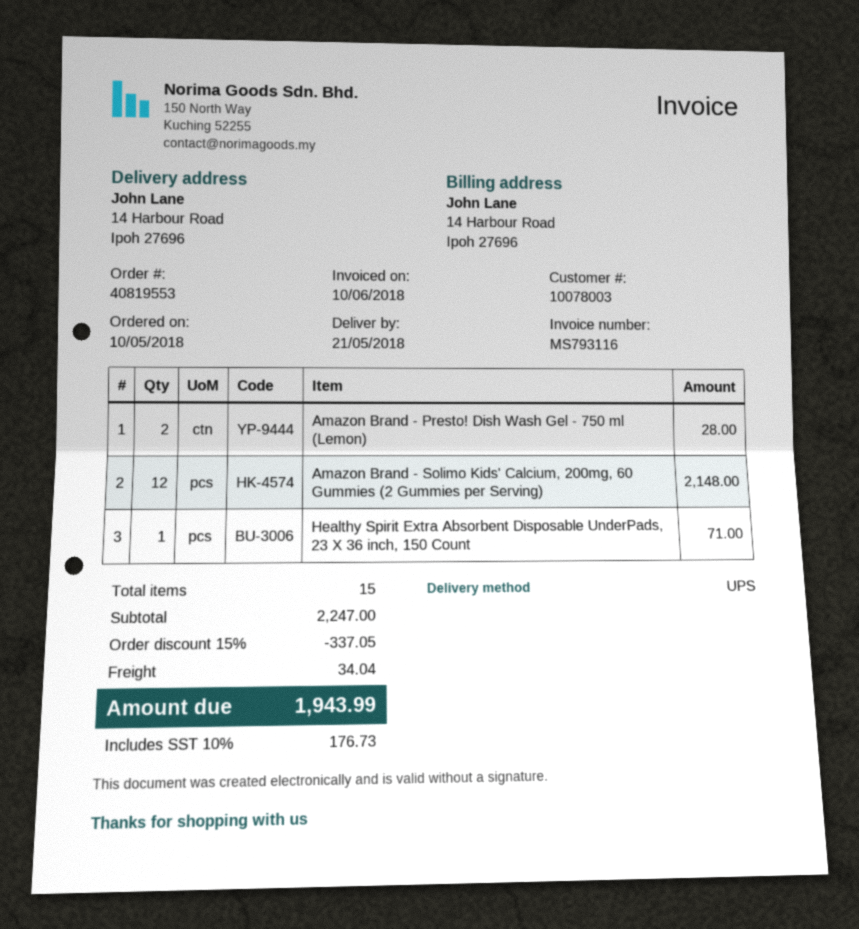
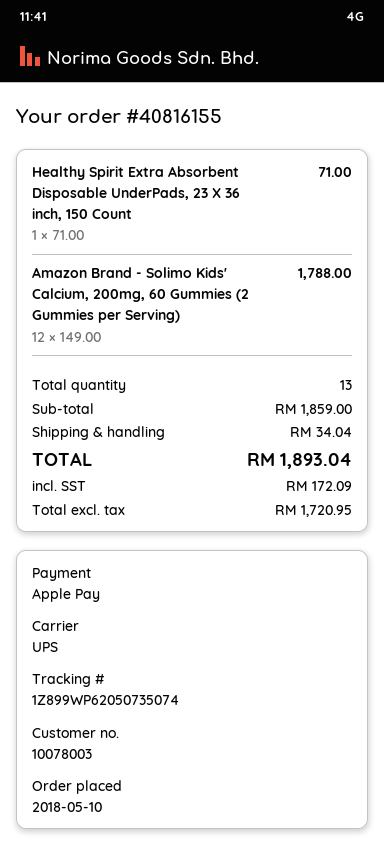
order number: 40819553 -> 40816155
Amazon Brand - Presto! Dish Wash Gel - 750 ml (Lemon): 2 for 28.00 -> none
Amazon Brand - Solimo Kids' Calcium, 200mg, 60 Gummies (2 Gummies per Serving): 12 for 2148.00 -> 12 for 1788.00
total quantity: 15 -> 13
subtotal: 2247.00 -> 1859.00
discount: 15% = 337.05 -> none
tax: 176.73 -> 172.09
total: 1943.99 -> 1893.04

